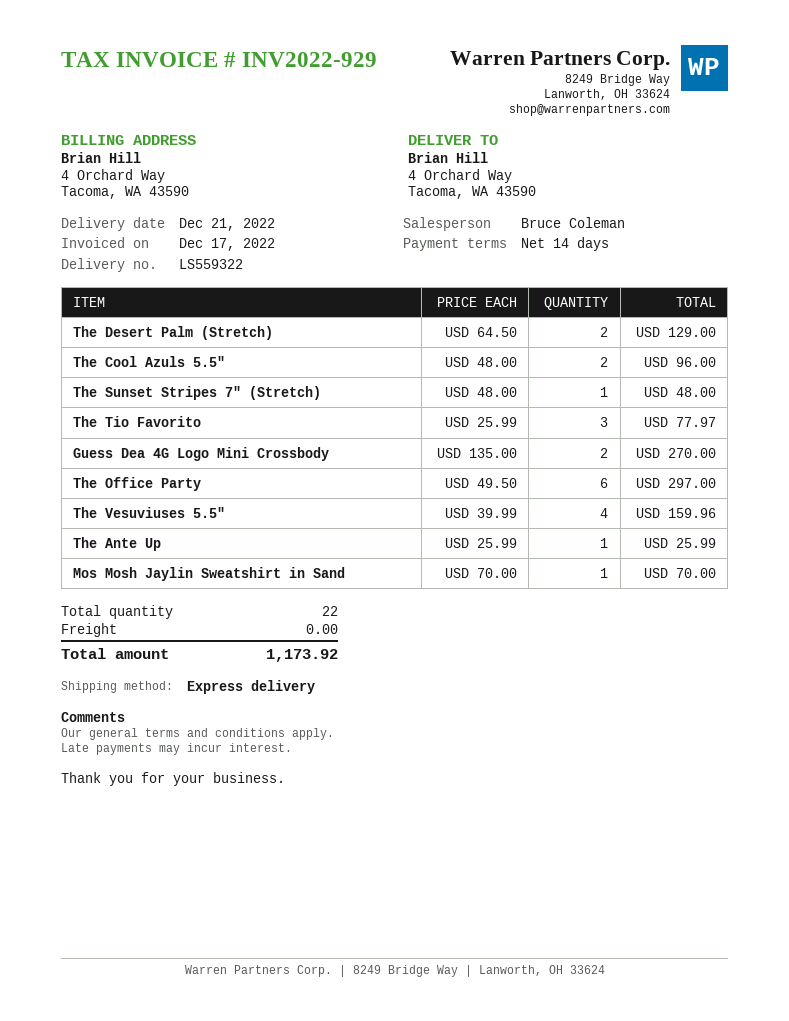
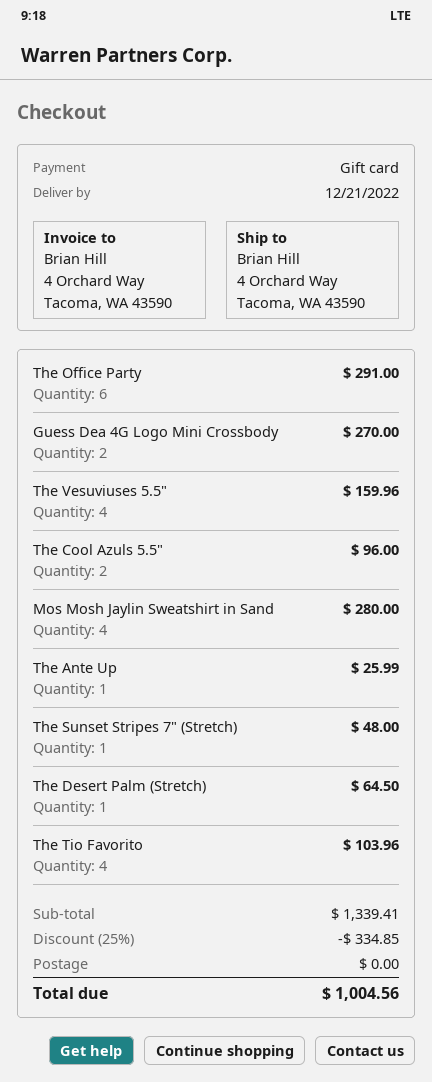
The Desert Palm (Stretch): 2 for 129.00 -> 1 for 64.50
The Tio Favorito: 3 for 77.97 -> 4 for 103.96
The Office Party: 6 for 297.00 -> 6 for 291.00
Mos Mosh Jaylin Sweatshirt in Sand: 1 for 70.00 -> 4 for 280.00
discount: none -> 25% = 334.85
total: 1173.92 -> 1004.56

